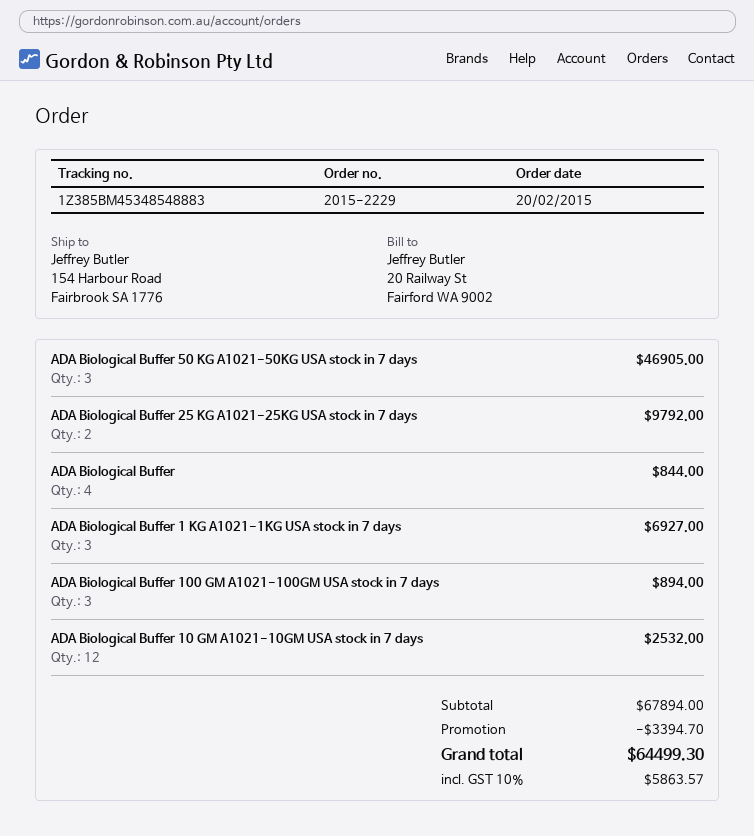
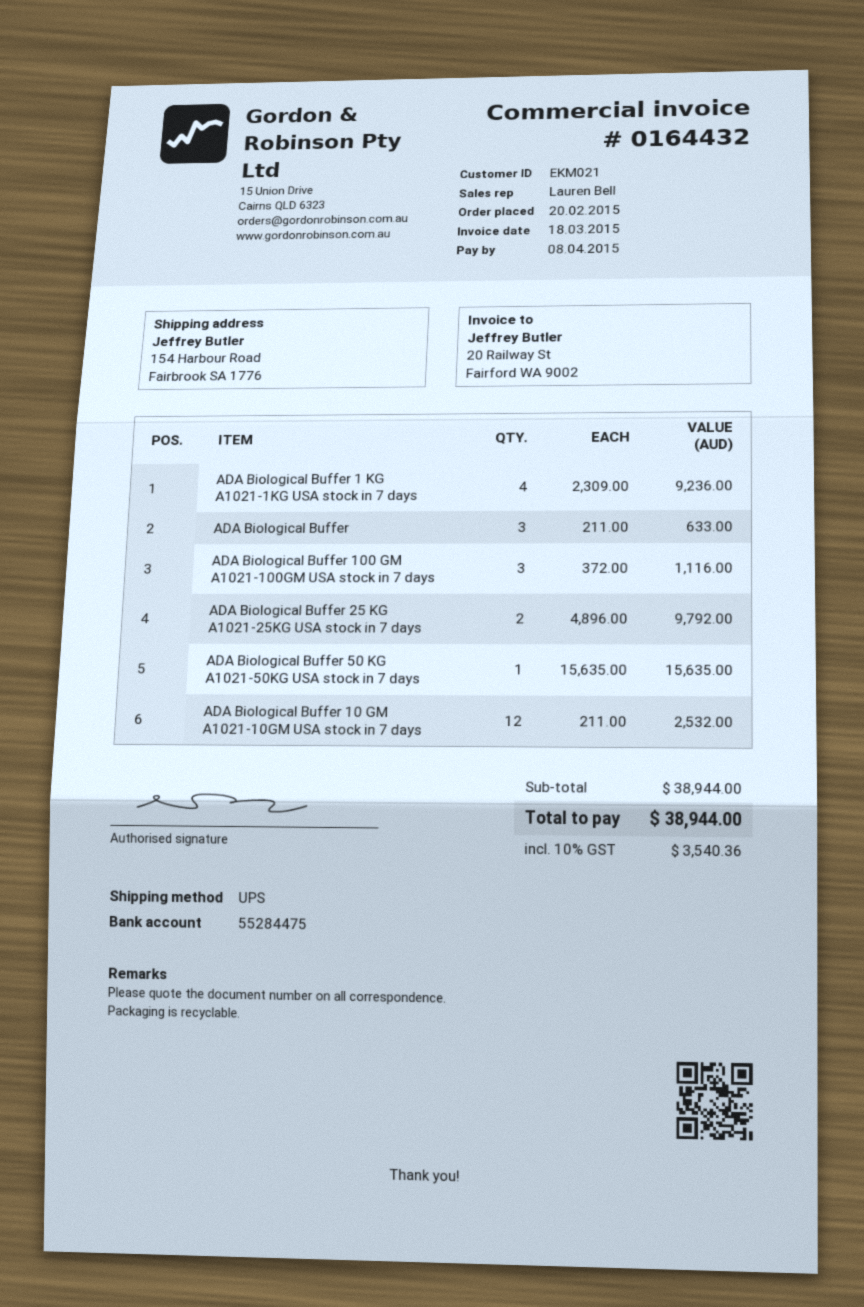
ADA Biological Buffer 50 KG A1021-50KG USA stock in 7 days: 3 for 46905.00 -> 1 for 15635.00
ADA Biological Buffer: 4 for 844.00 -> 3 for 633.00
ADA Biological Buffer 1 KG A1021-1KG USA stock in 7 days: 3 for 6927.00 -> 4 for 9236.00
ADA Biological Buffer 100 GM A1021-100GM USA stock in 7 days: 3 for 894.00 -> 3 for 1116.00
subtotal: 67894.00 -> 38944.00
discount: 3394.70 -> none
tax: 10% = 5863.57 -> 10% = 3540.36
total: 64499.30 -> 38944.00

